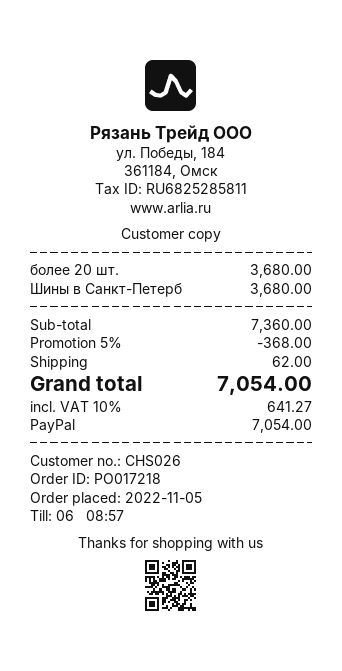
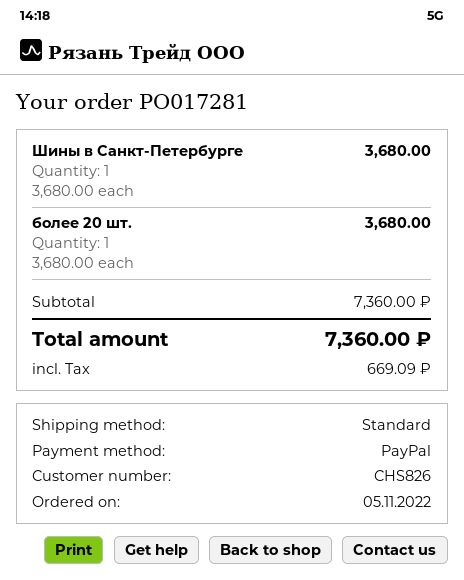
order number: PO017218 -> PO017281
customer number: CHS026 -> CHS826
discount: 5% = 368.00 -> none
shipping: 62.00 -> none
tax: 641.27 -> 669.09
total: 7054.00 -> 7360.00

